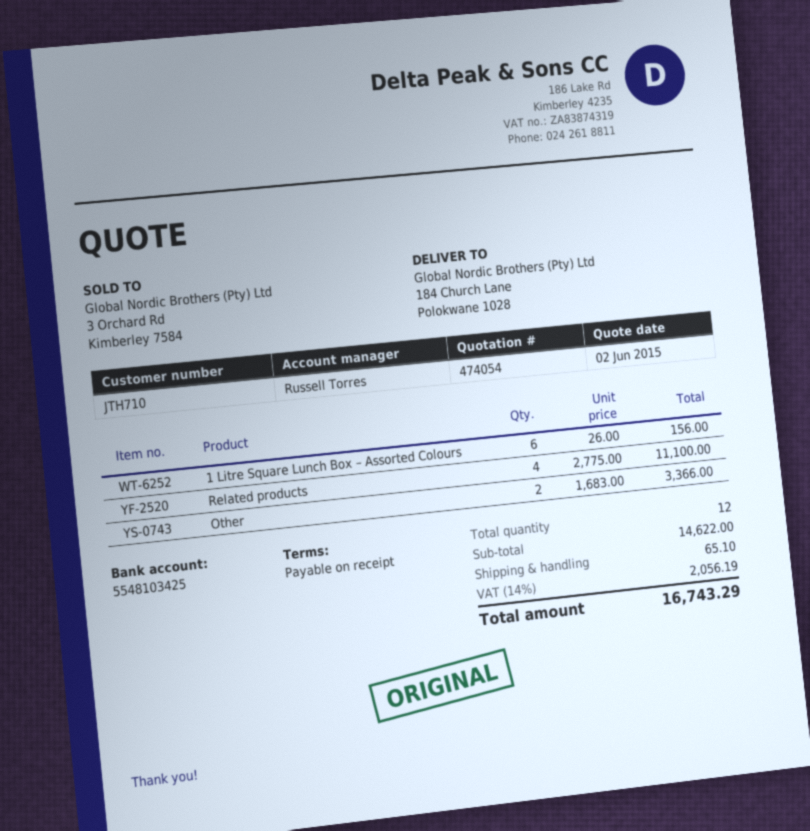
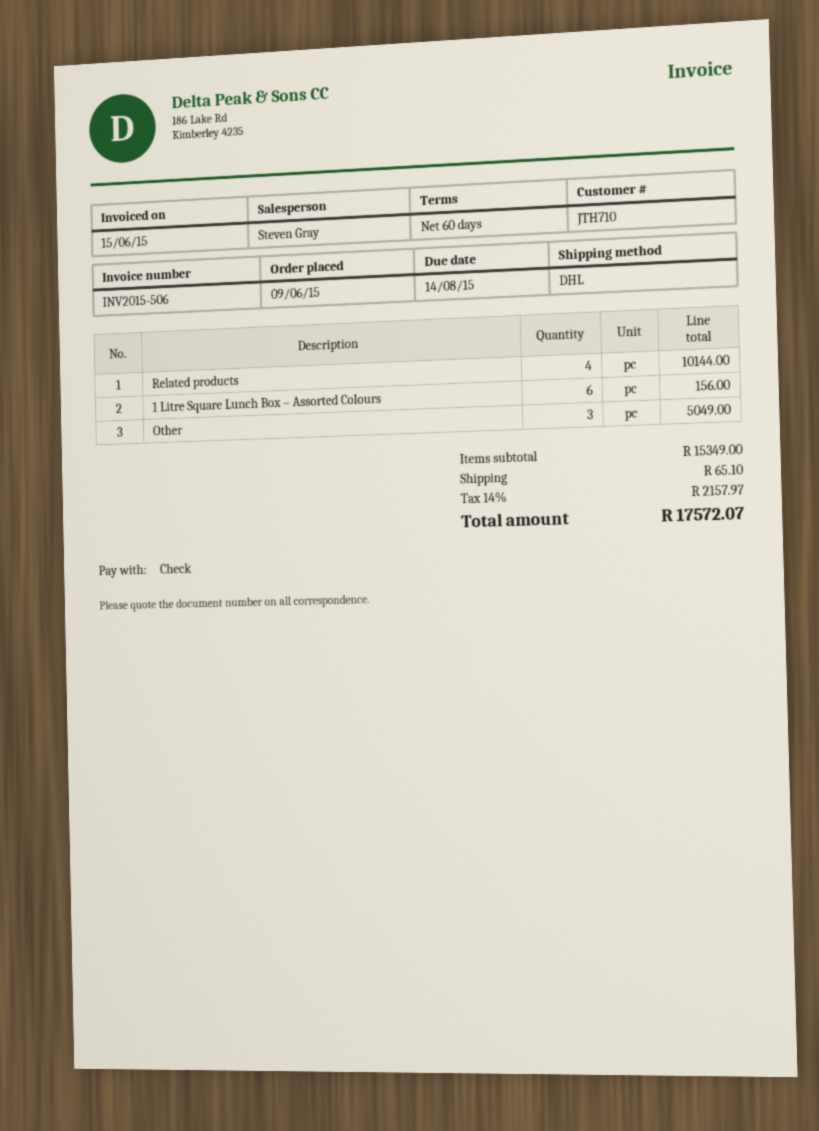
payment terms: on receipt -> 60 days
sales rep: Russell Torres -> Steven Gray
Related products: 4 for 11100.00 -> 4 for 10144.00
Other: 2 for 3366.00 -> 3 for 5049.00
subtotal: 14622.00 -> 15349.00
tax: 14% = 2056.19 -> 14% = 2157.97
total: 16743.29 -> 17572.07

